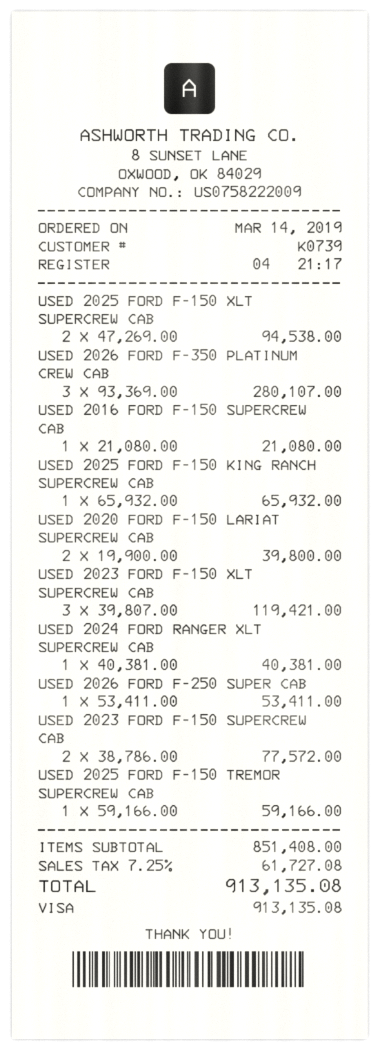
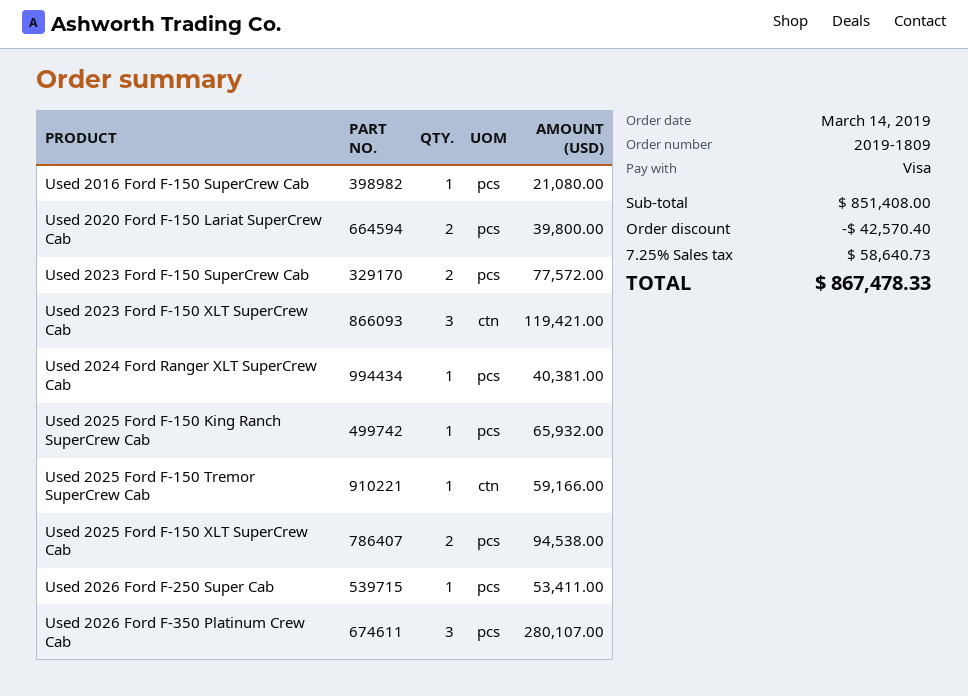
discount: none -> 42570.40
tax: 7.25% = 61727.08 -> 7.25% = 58640.73
total: 913135.08 -> 867478.33

